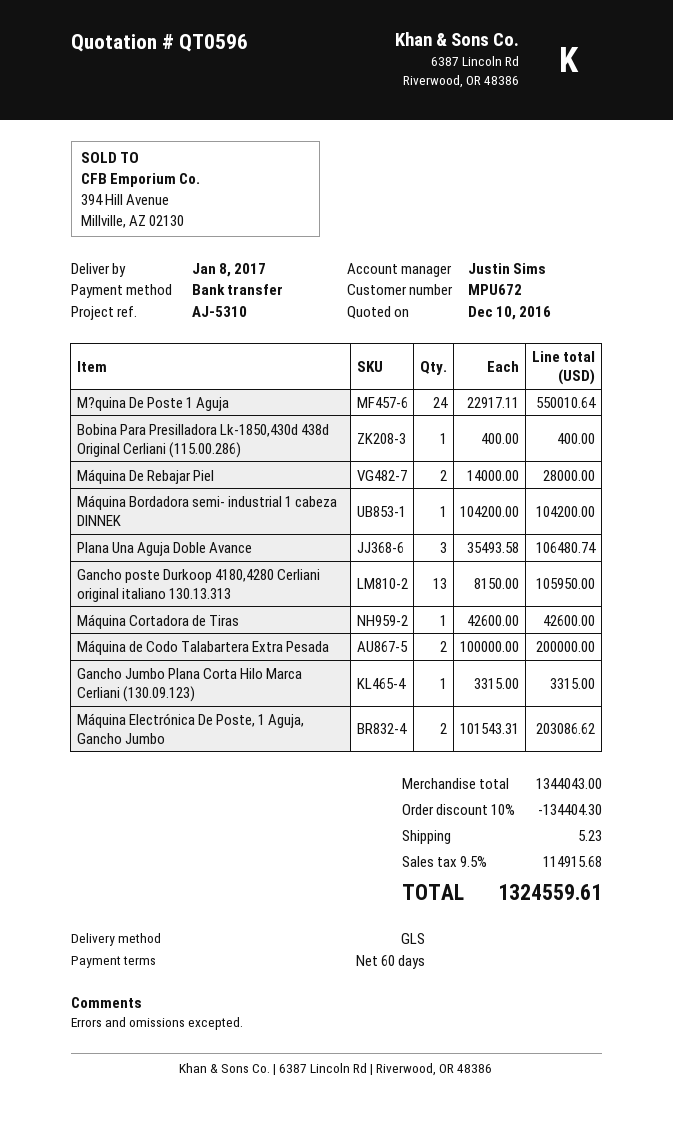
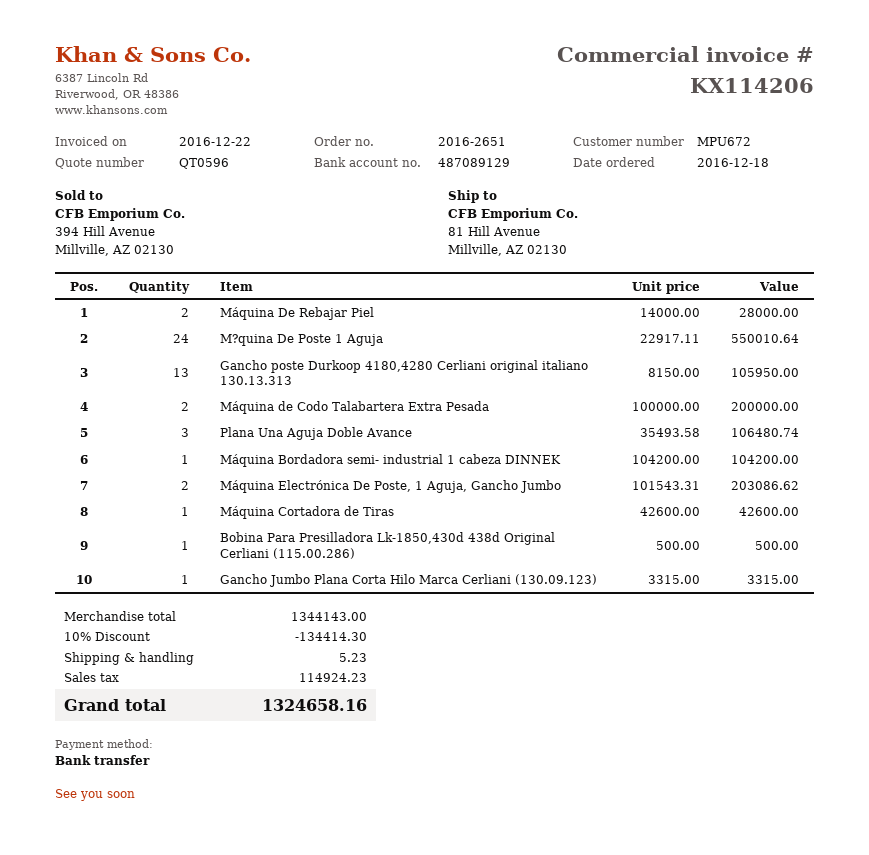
Bobina Para Presilladora Lk-1850,430d 438d Original Cerliani (115.00.286): 1 x 400.00 = 400.00 -> 1 x 500.00 = 500.00
subtotal: 1344043.00 -> 1344143.00
discount: 10% = 134404.30 -> 10% = 134414.30
tax: 114915.68 -> 114924.23
total: 1324559.61 -> 1324658.16

